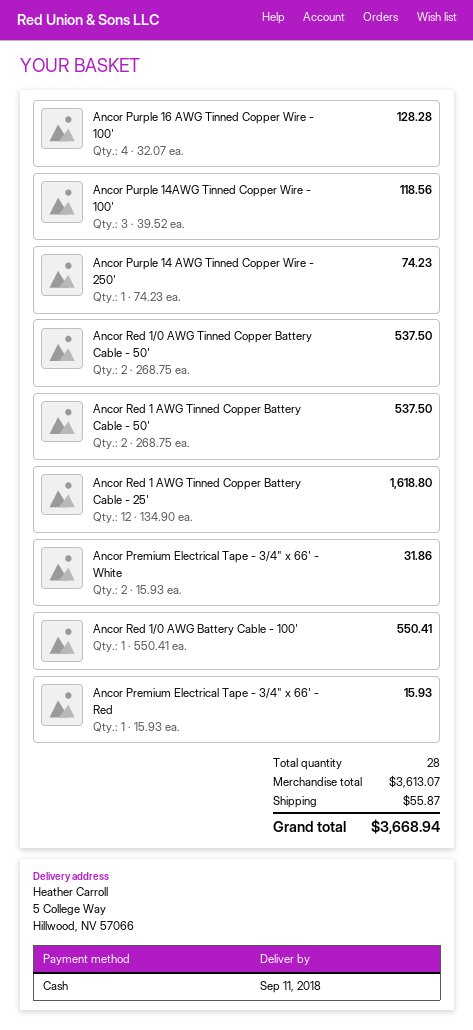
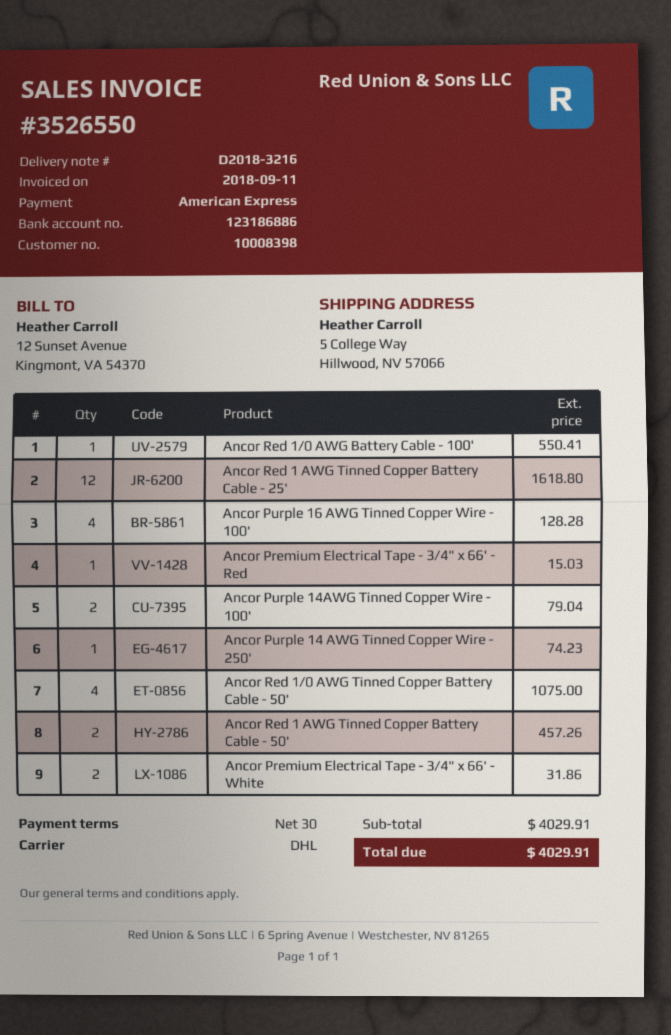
payment method: cash -> American Express
Ancor Purple 14AWG Tinned Copper Wire - 100': 3 for 118.56 -> 2 for 79.04
Ancor Red 1/0 AWG Tinned Copper Battery Cable - 50': 2 for 537.50 -> 4 for 1075.00
Ancor Red 1 AWG Tinned Copper Battery Cable - 50': 2 for 537.50 -> 2 for 457.26
Ancor Premium Electrical Tape - 3/4" x 66' - Red: 1 for 15.93 -> 1 for 15.03
subtotal: 3613.07 -> 4029.91
shipping: 55.87 -> none
total: 3668.94 -> 4029.91

